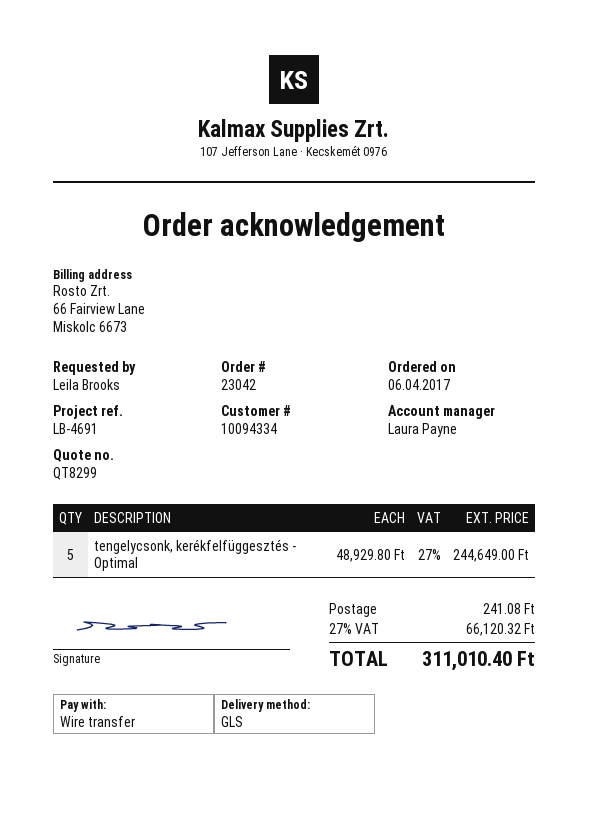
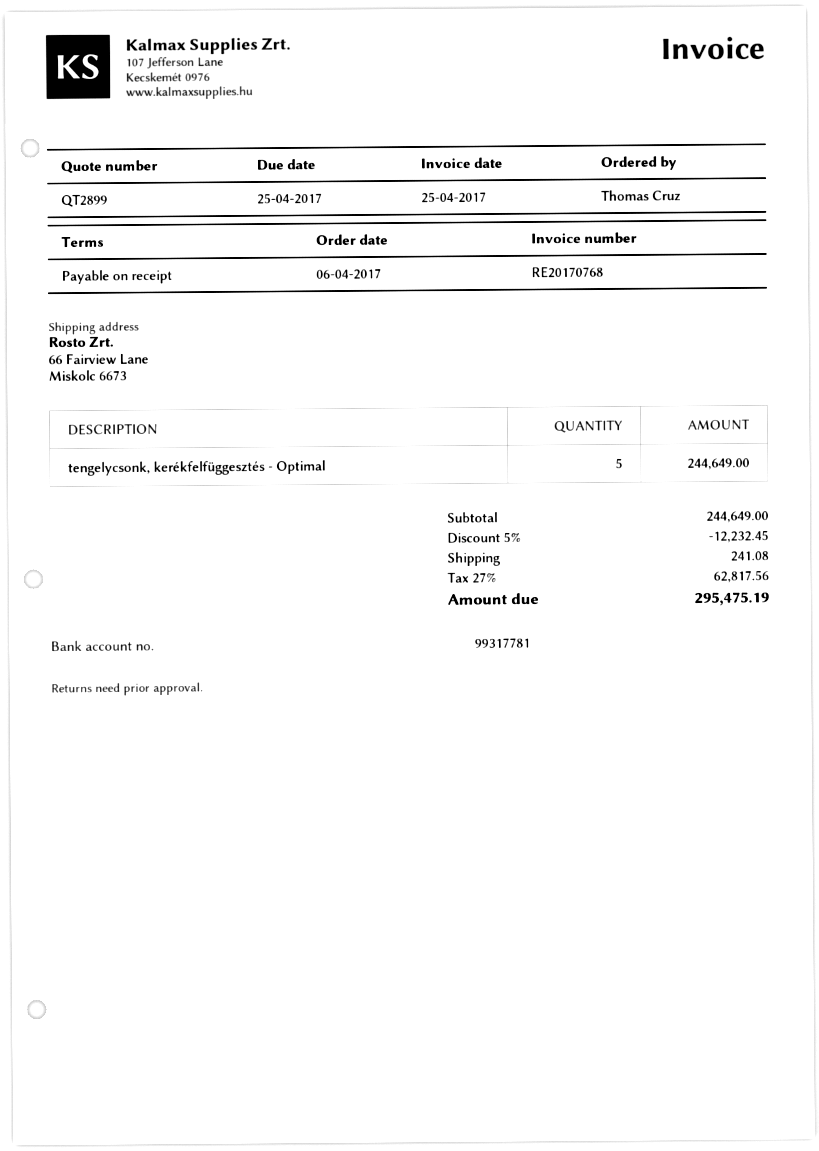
quote number: QT8299 -> QT2899
ordered by: Leila Brooks -> Thomas Cruz
discount: none -> 5% = 12232.45
tax: 27% = 66120.32 -> 27% = 62817.56
total: 311010.40 -> 295475.19

